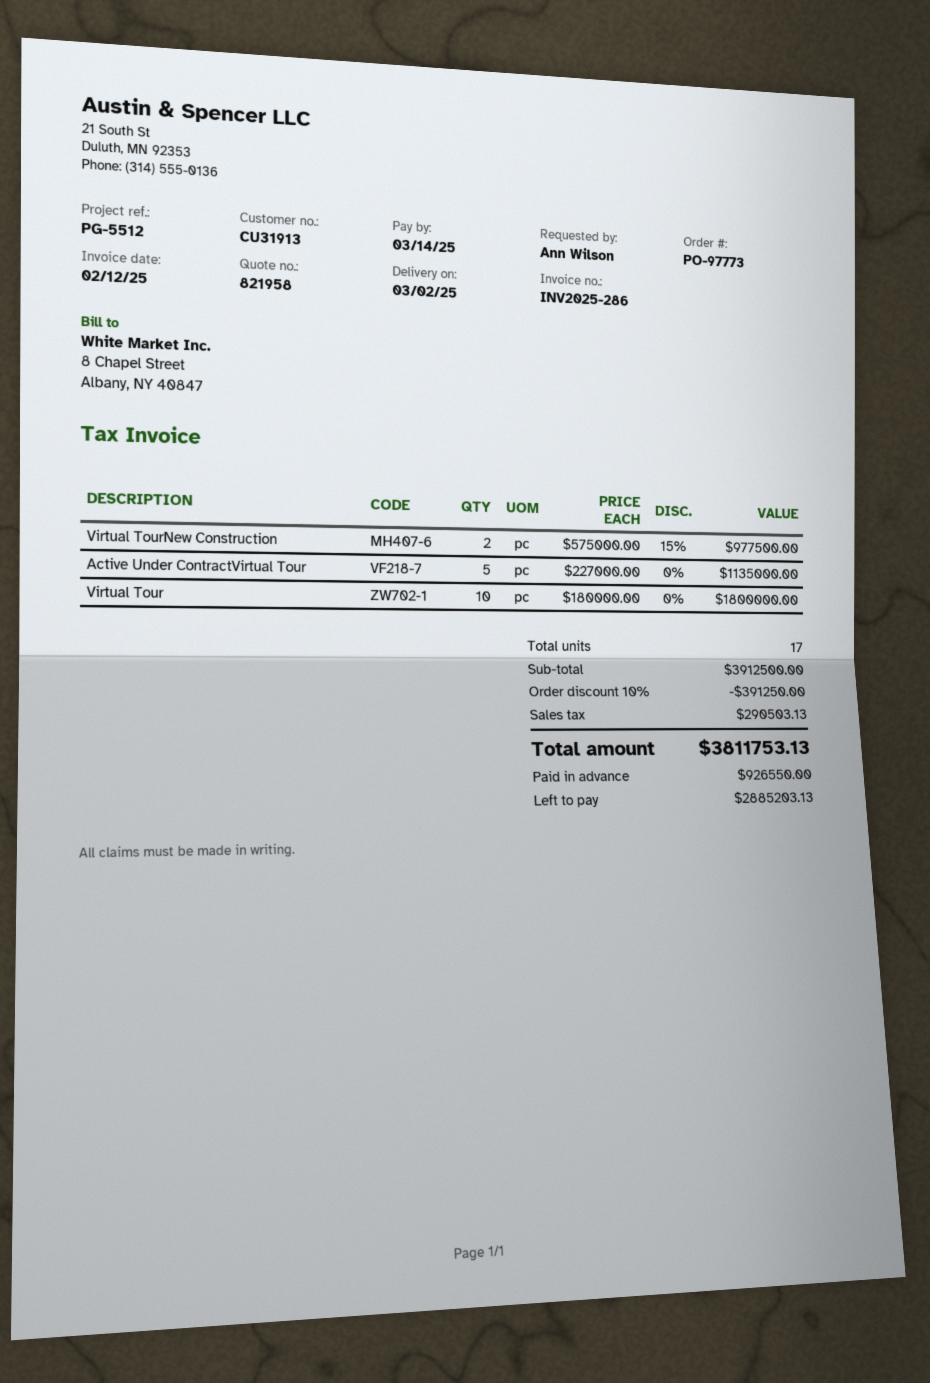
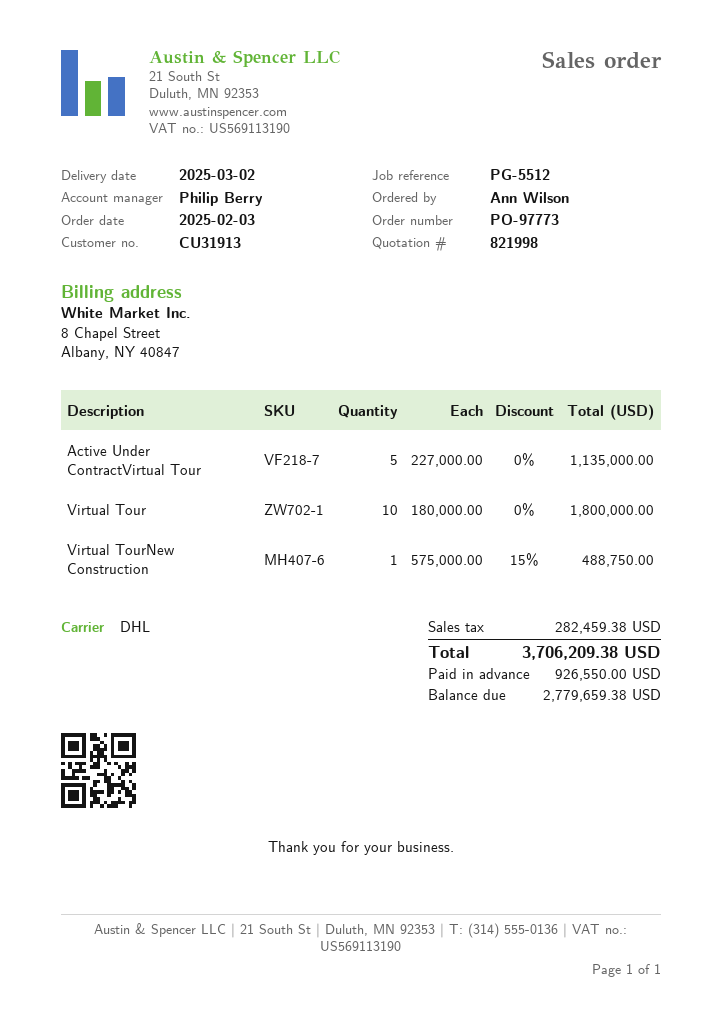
quote number: 821958 -> 821998
Virtual TourNew Construction: 2 x 575000.00 - 15% = 977500.00 -> 1 x 575000.00 - 15% = 488750.00
discount: 10% = 391250.00 -> none
tax: 290503.13 -> 282459.38
total: 3811753.13 -> 3706209.38
balance: 2885203.13 -> 2779659.38

